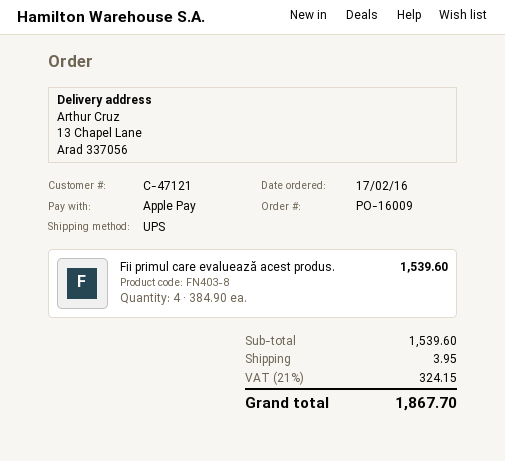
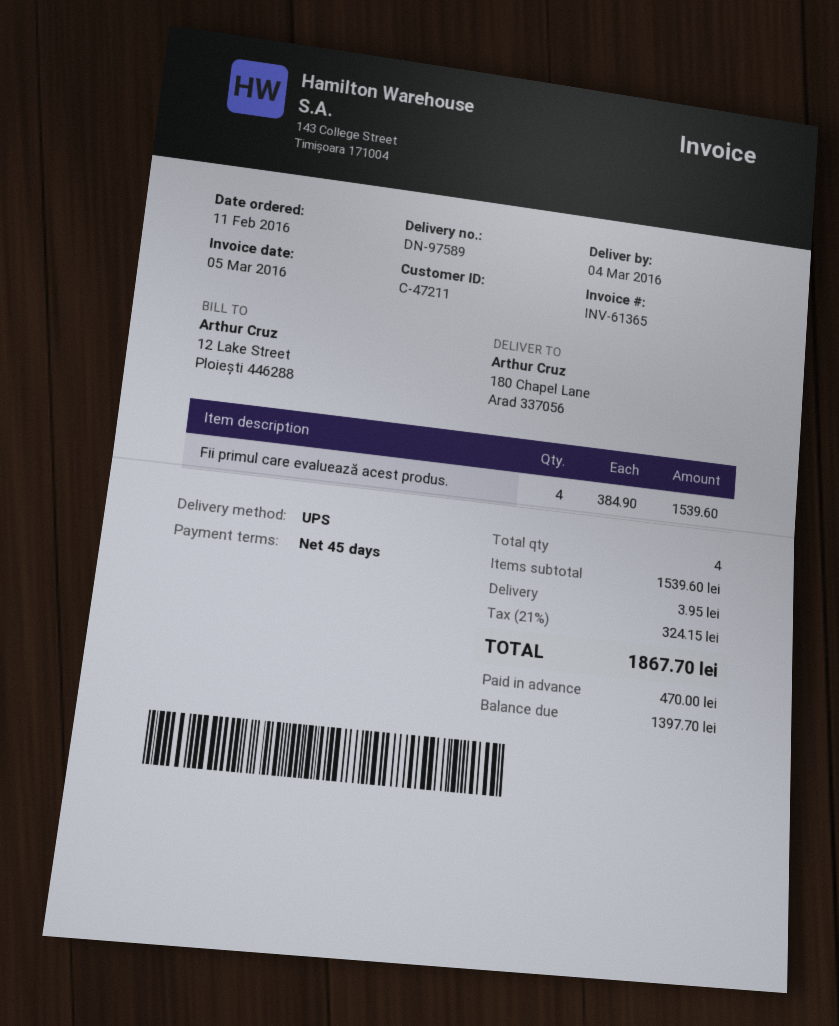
order date: 2016-02-17 -> 2016-02-11
customer number: C-47121 -> C-47211
ship to: 13 Chapel Lane, Arad 337056 -> 180 Chapel Lane, Arad 337056

